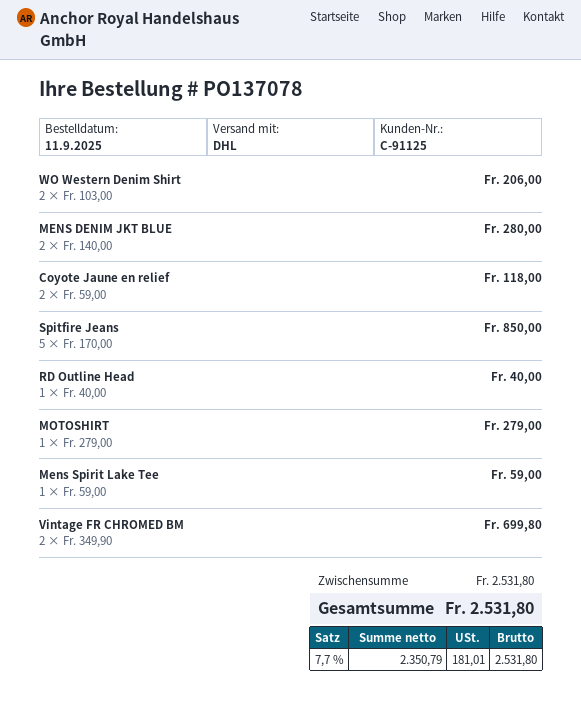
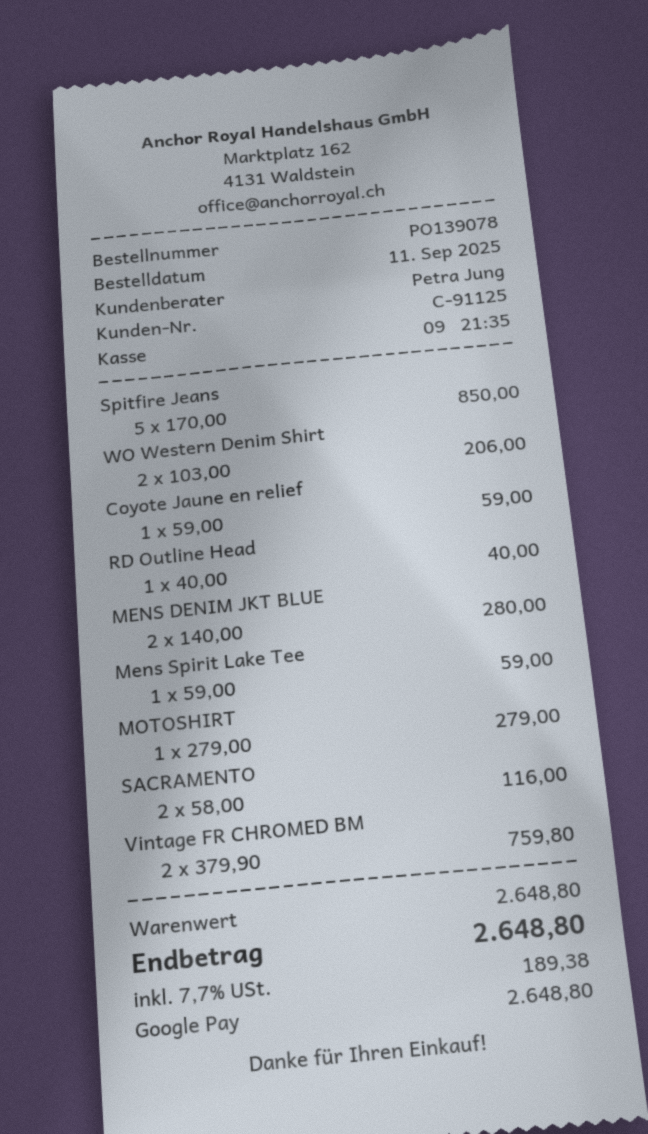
order number: PO137078 -> PO139078
Coyote Jaune en relief: 2 x 59.00 = 118.00 -> 1 x 59.00 = 59.00
Vintage FR CHROMED BM: 2 x 349.90 = 699.80 -> 2 x 379.90 = 759.80
SACRAMENTO: none -> 2 x 58.00 = 116.00
subtotal: 2531.80 -> 2648.80
tax: 7.7% = 181.01 -> 7.7% = 189.38
total: 2531.80 -> 2648.80

